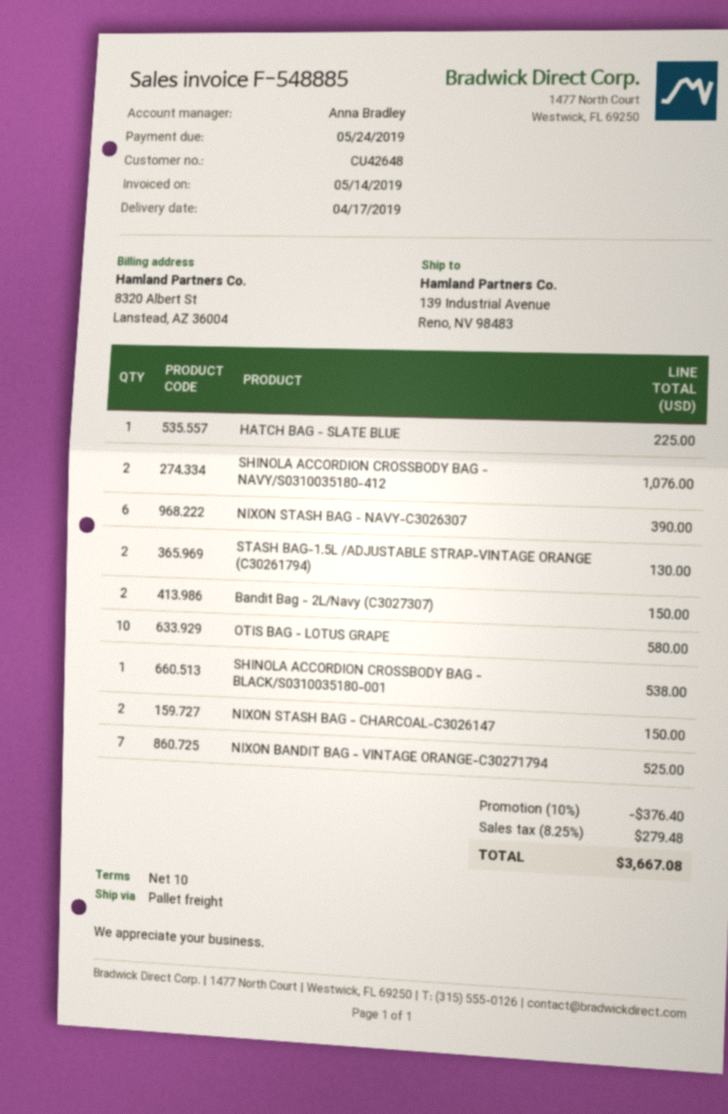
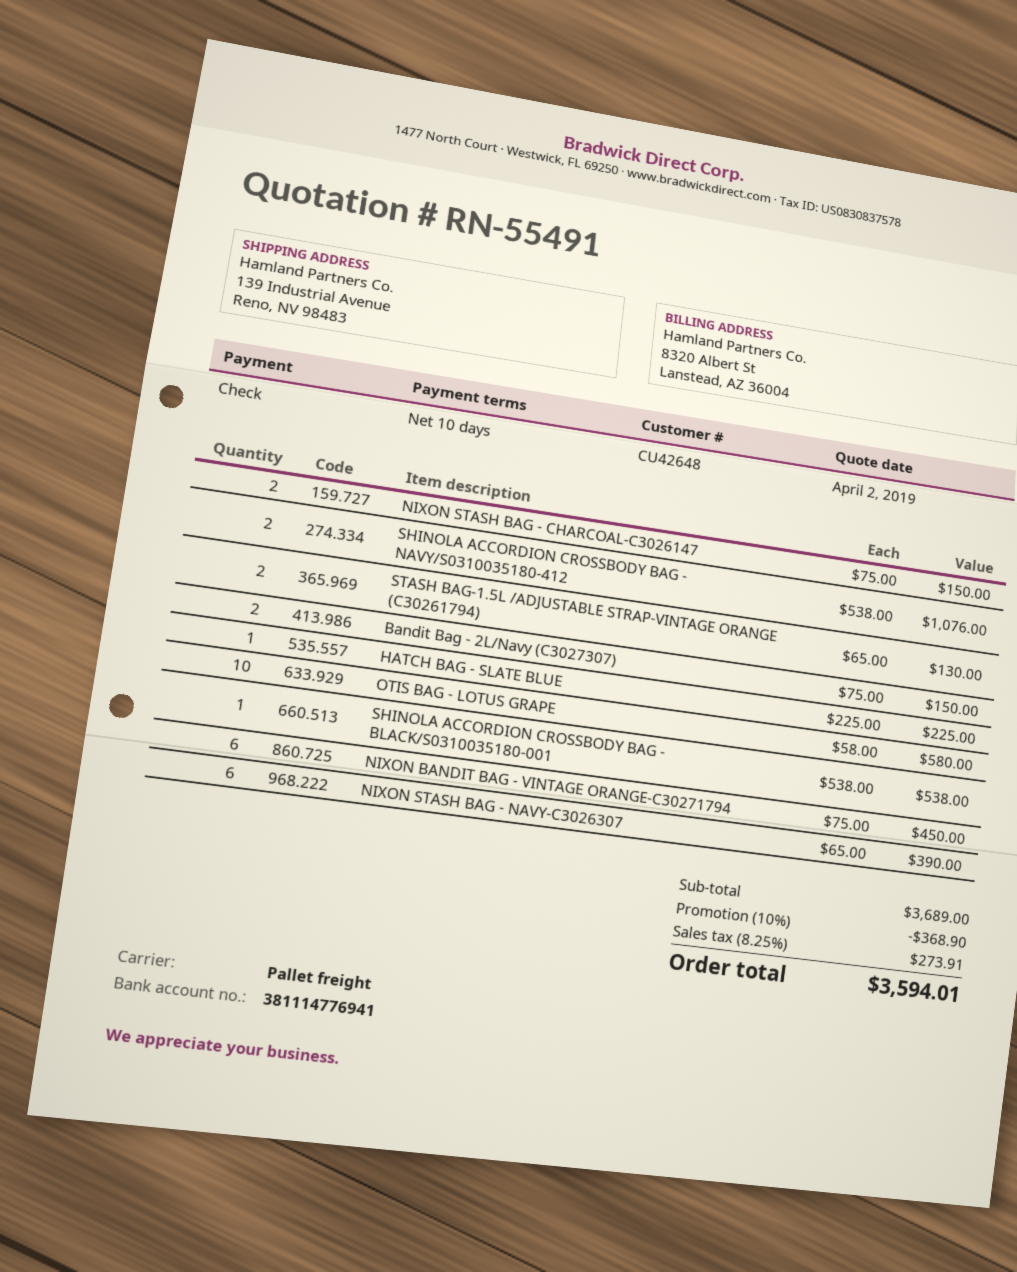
NIXON BANDIT BAG - VINTAGE ORANGE-C30271794: 7 for 525.00 -> 6 for 450.00
discount: 10% = 376.40 -> 10% = 368.90
tax: 8.25% = 279.48 -> 8.25% = 273.91
total: 3667.08 -> 3594.01

